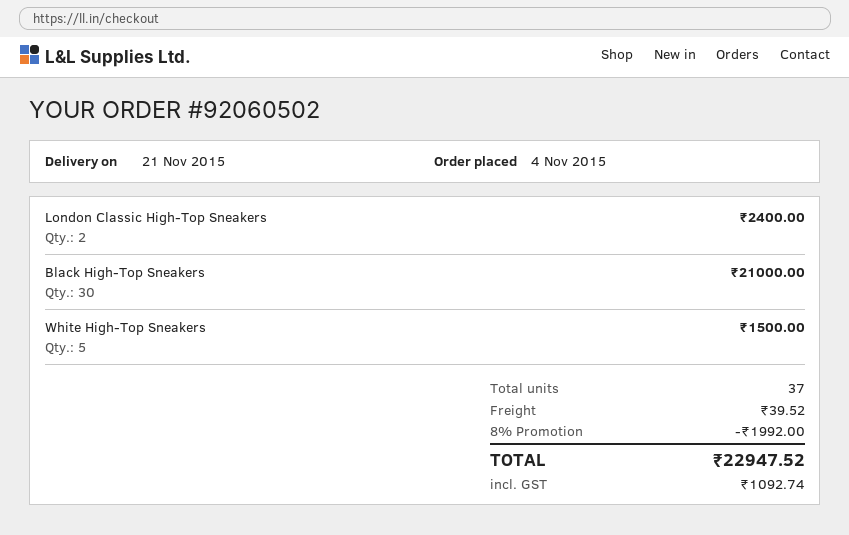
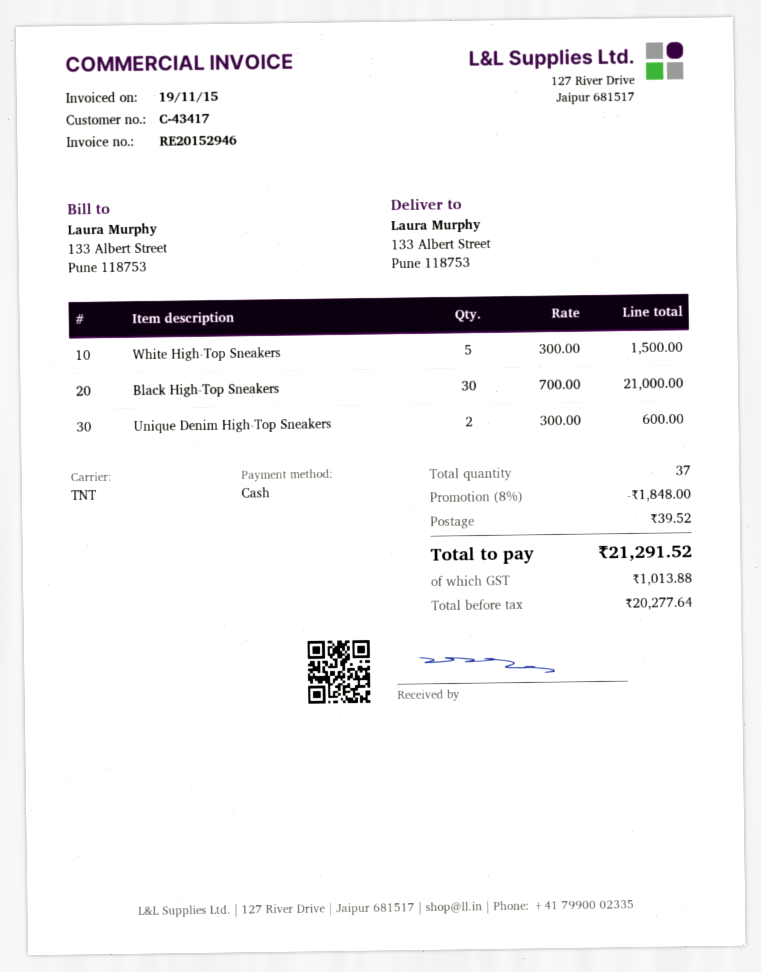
London Classic High-Top Sneakers: 2 for 2400.00 -> none
Unique Denim High-Top Sneakers: none -> 2 for 600.00
discount: 8% = 1992.00 -> 8% = 1848.00
tax: 1092.74 -> 1013.88
total: 22947.52 -> 21291.52

